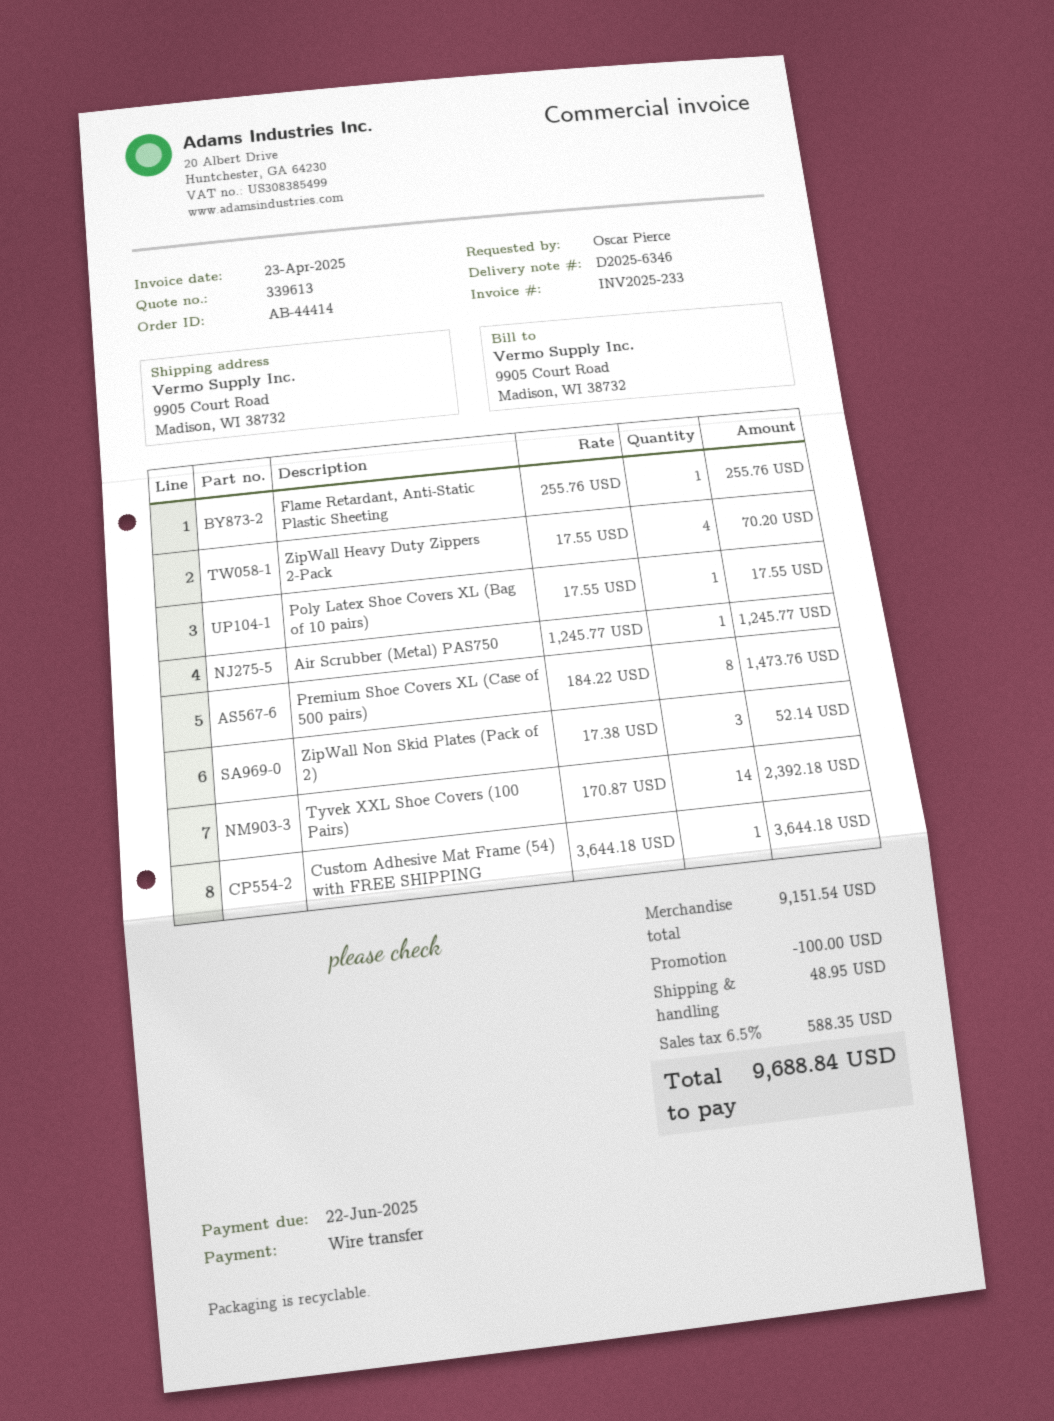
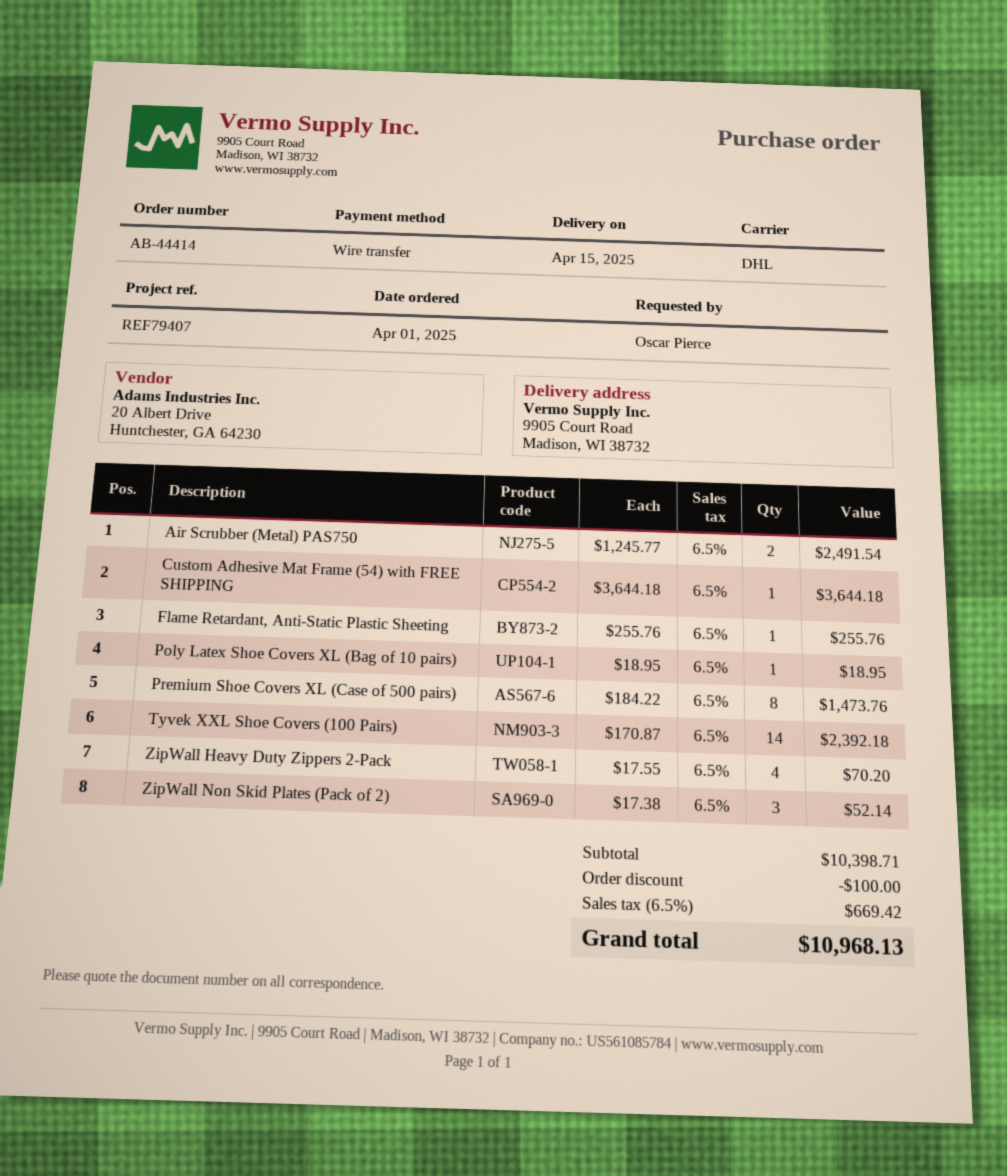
Poly Latex Shoe Covers XL (Bag of 10 pairs): 1 x 17.55 = 17.55 -> 1 x 18.95 = 18.95
Air Scrubber (Metal) PAS750: 1 x 1245.77 = 1245.77 -> 2 x 1245.77 = 2491.54
subtotal: 9151.54 -> 10398.71
shipping: 48.95 -> none
tax: 6.5% = 588.35 -> 6.5% = 669.42
total: 9688.84 -> 10968.13

